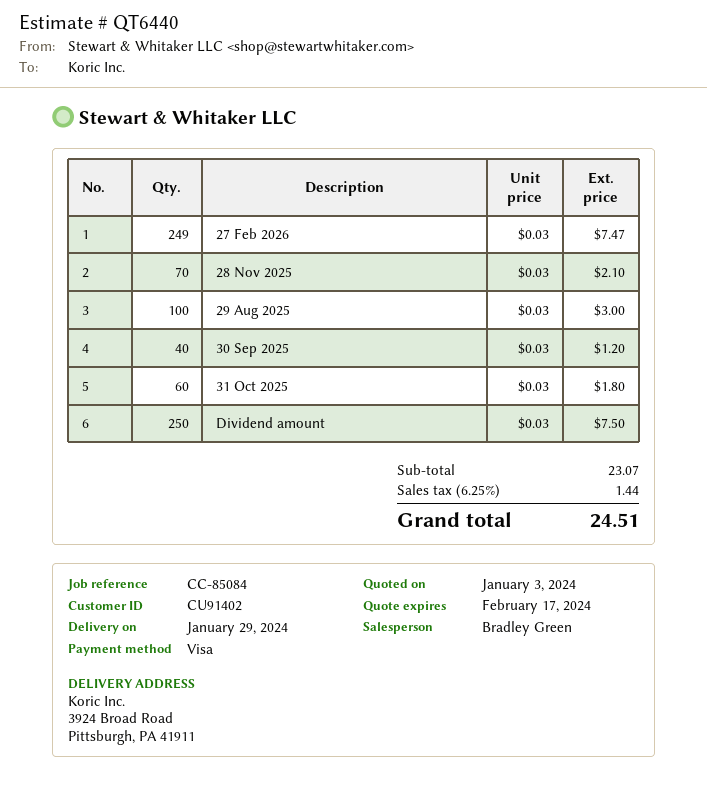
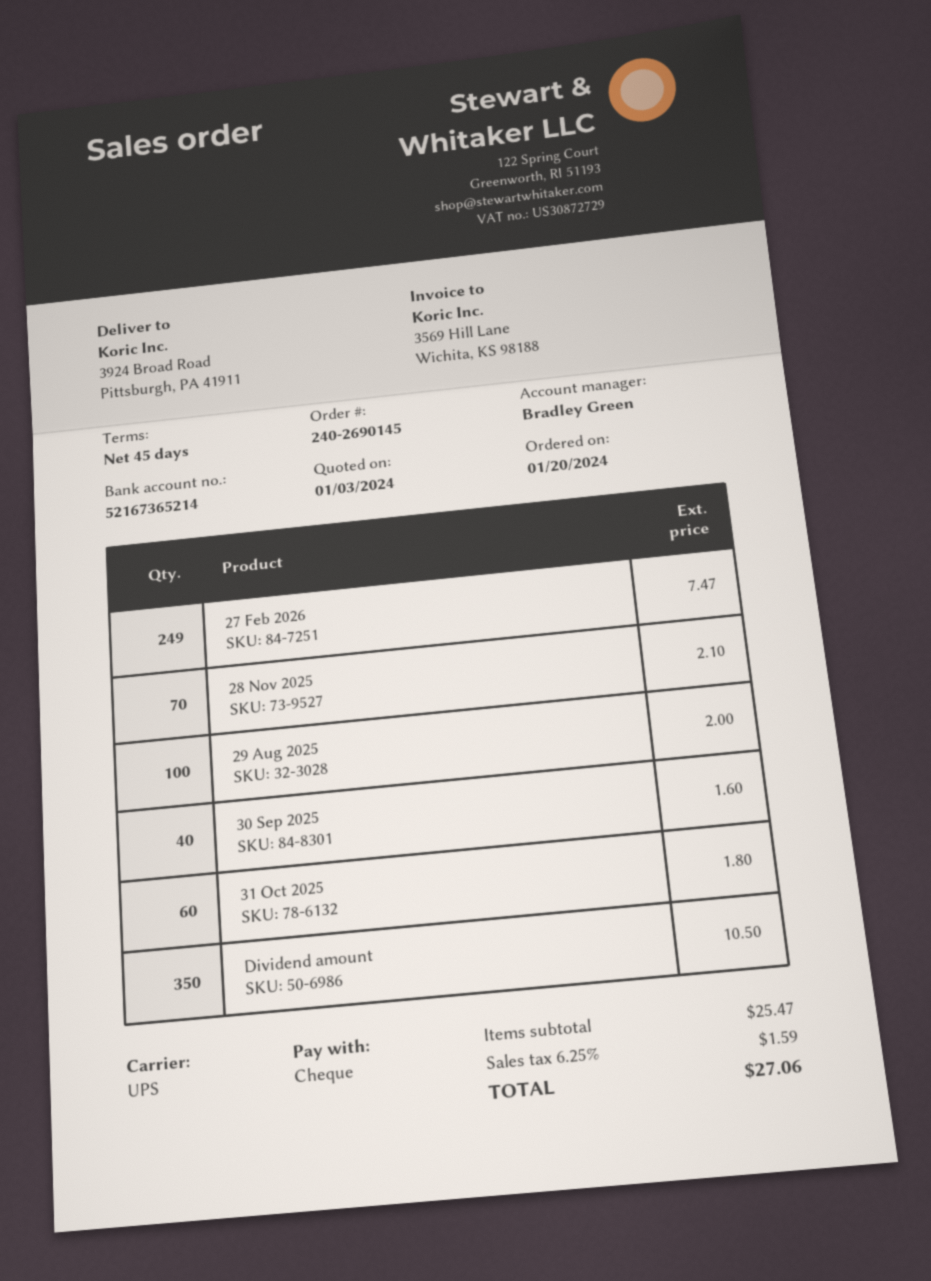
payment method: Visa -> cheque
29 Aug 2025: 100 for 3.00 -> 100 for 2.00
30 Sep 2025: 40 for 1.20 -> 40 for 1.60
Dividend amount: 250 for 7.50 -> 350 for 10.50
subtotal: 23.07 -> 25.47
tax: 6.25% = 1.44 -> 6.25% = 1.59
total: 24.51 -> 27.06

